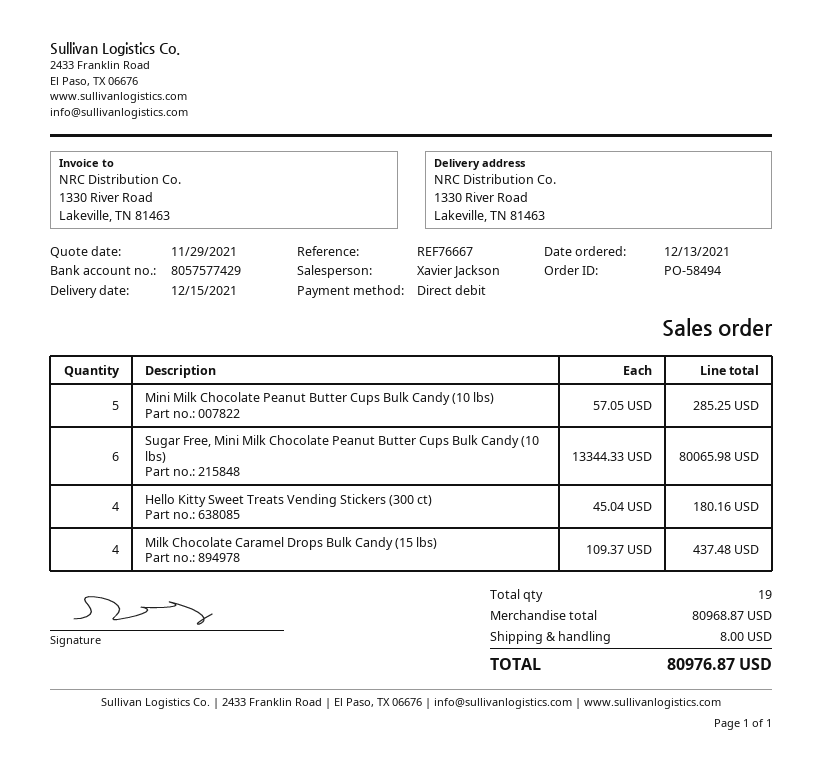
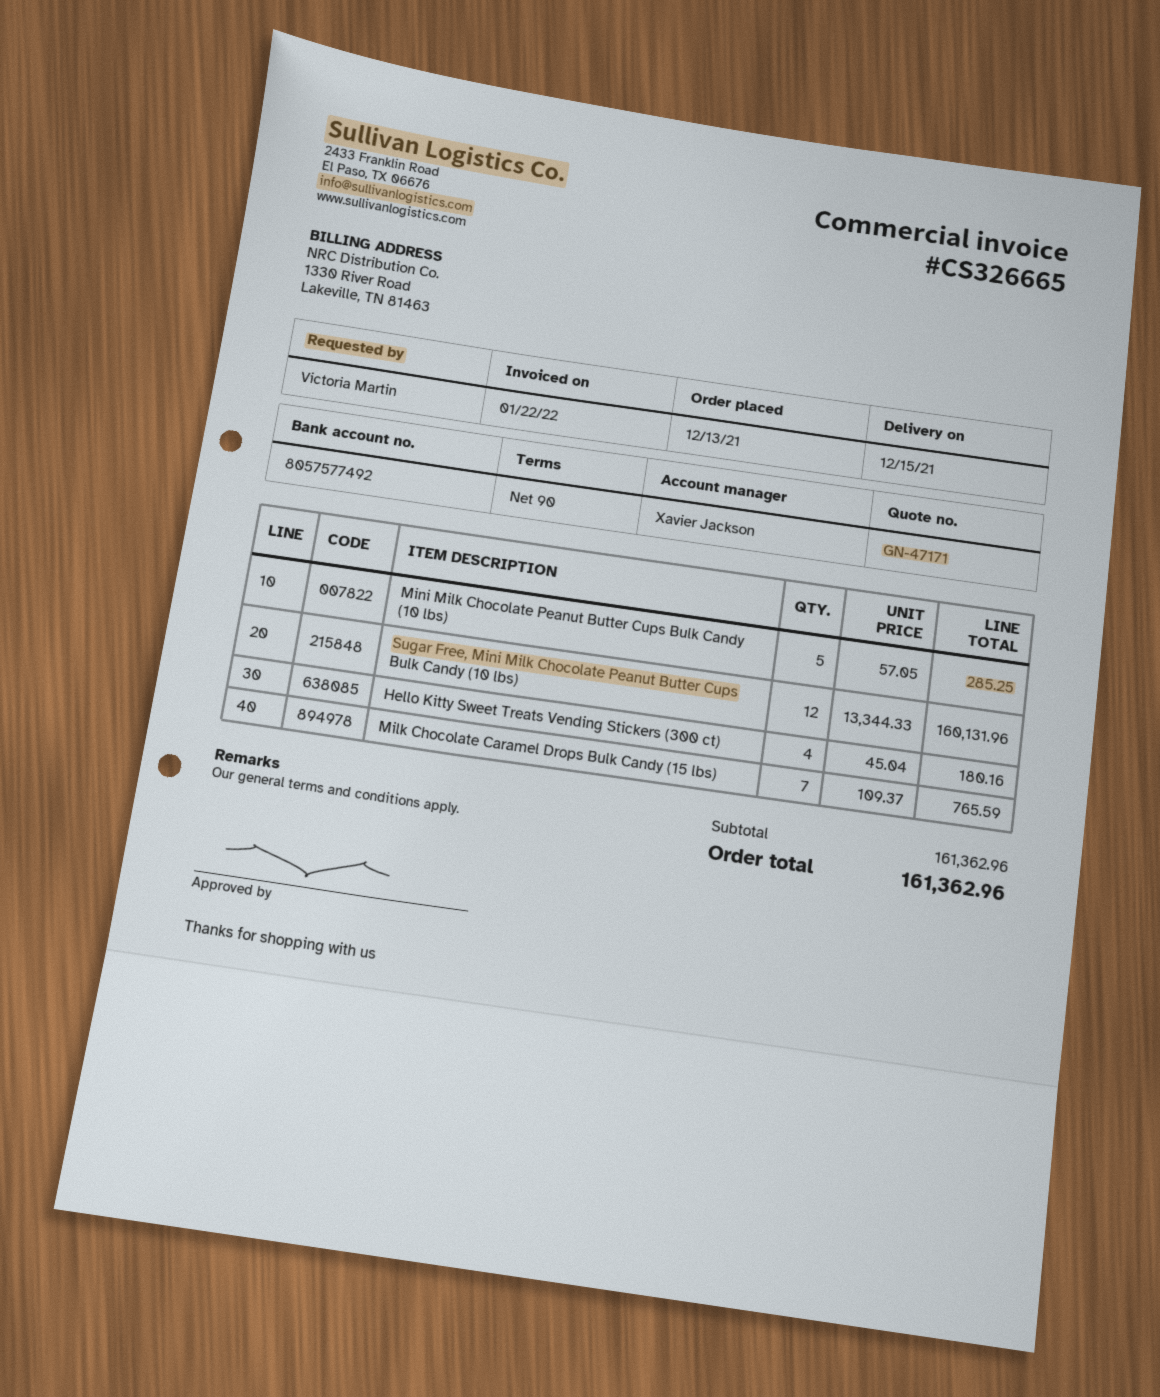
bank account: 8057577429 -> 8057577492
Sugar Free, Mini Milk Chocolate Peanut Butter Cups Bulk Candy (10 lbs): 6 x 13344.33 = 80065.98 -> 12 x 13344.33 = 160131.96
Milk Chocolate Caramel Drops Bulk Candy (15 lbs): 4 x 109.37 = 437.48 -> 7 x 109.37 = 765.59
subtotal: 80968.87 -> 161362.96
shipping: 8.00 -> none
total: 80976.87 -> 161362.96

